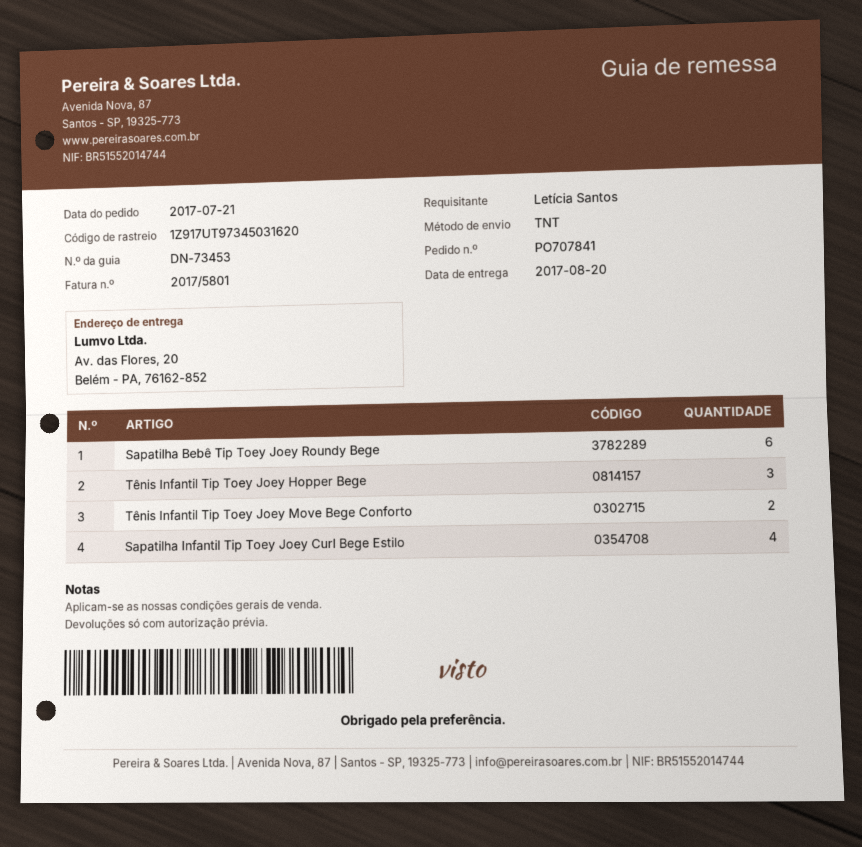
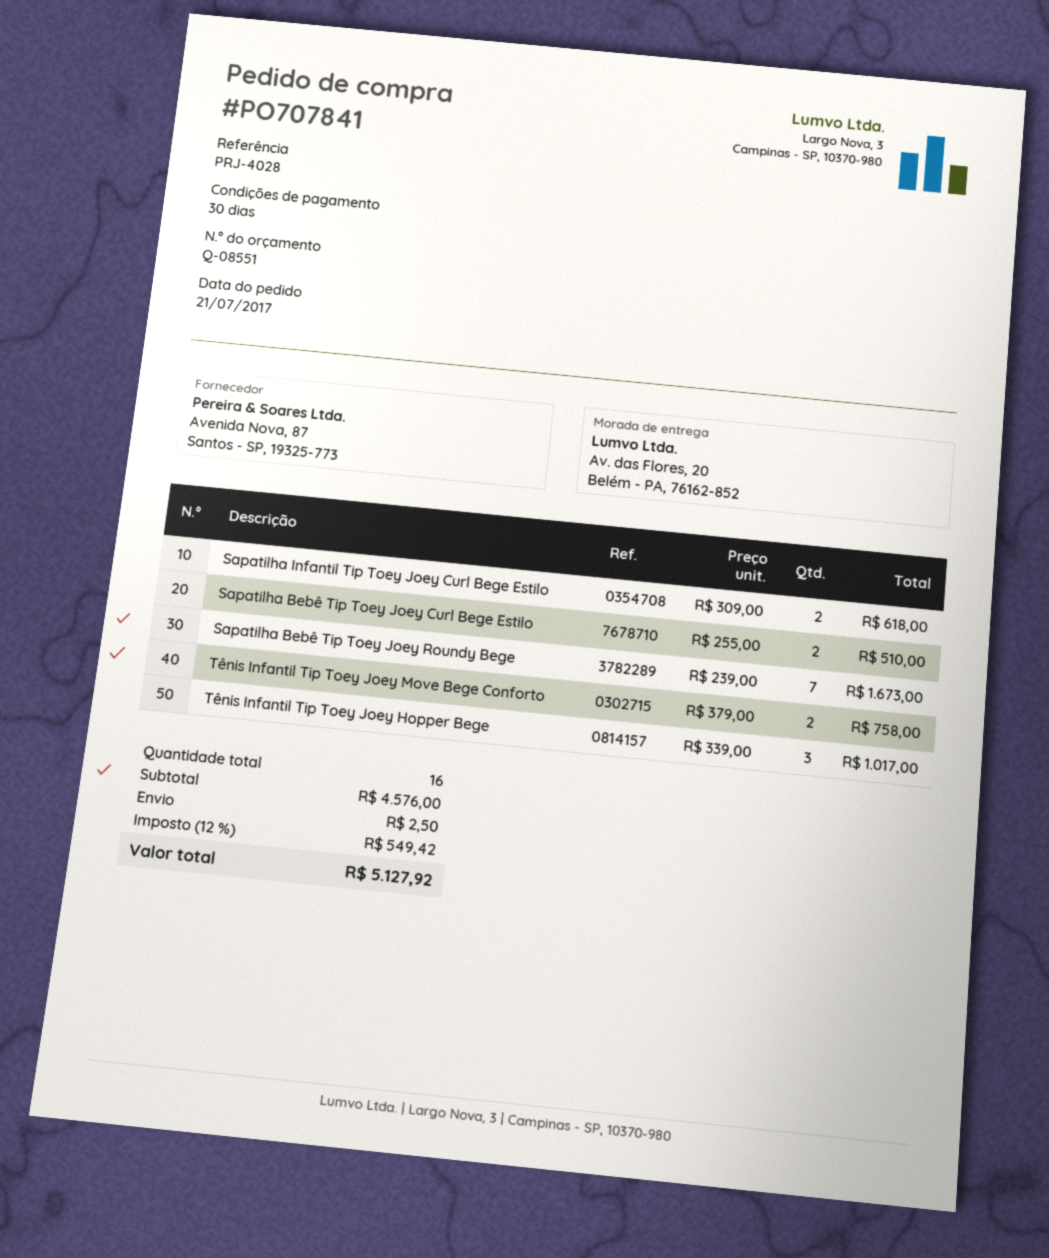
Sapatilha Bebê Tip Toey Joey Roundy Bege: 6 -> 7
Sapatilha Infantil Tip Toey Joey Curl Bege Estilo: 4 -> 2
Sapatilha Bebê Tip Toey Joey Curl Bege Estilo: none -> 2

